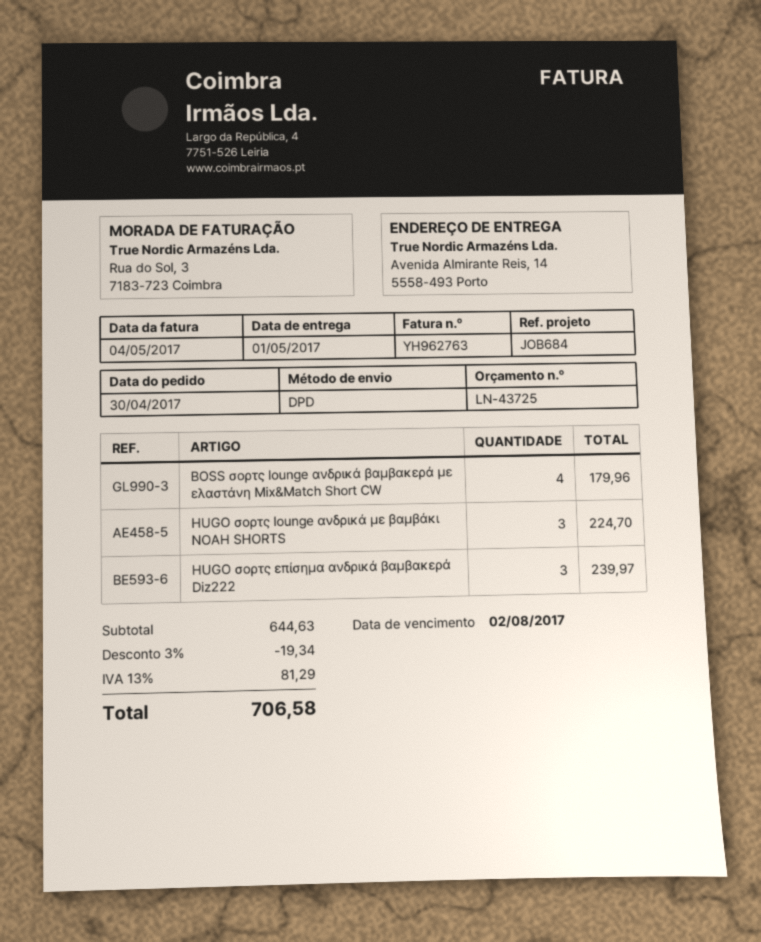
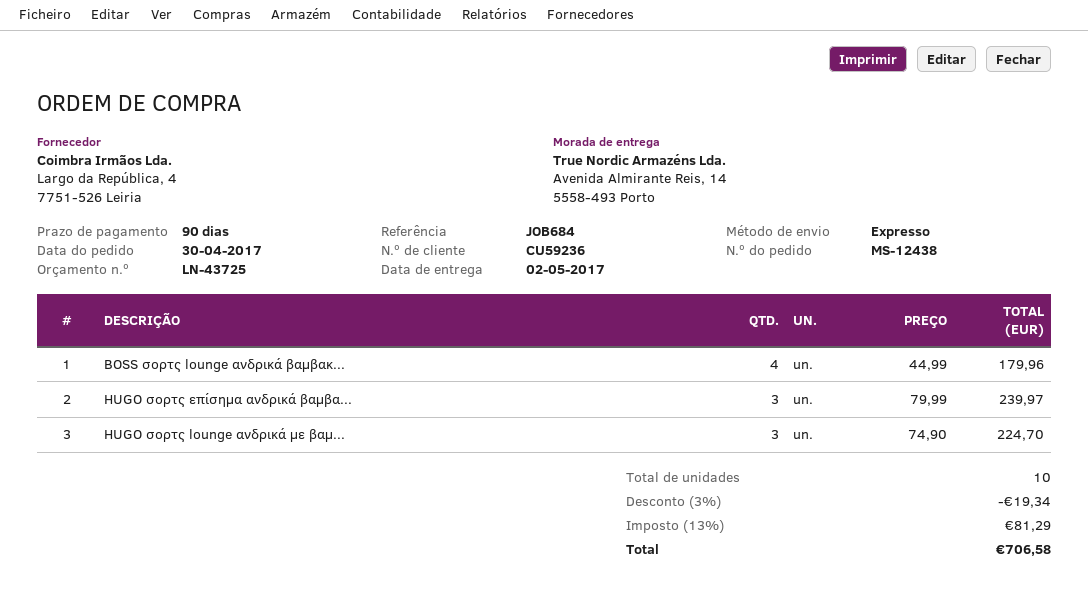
delivery date: 2017-05-01 -> 2017-05-02
shipping method: DPD -> express

